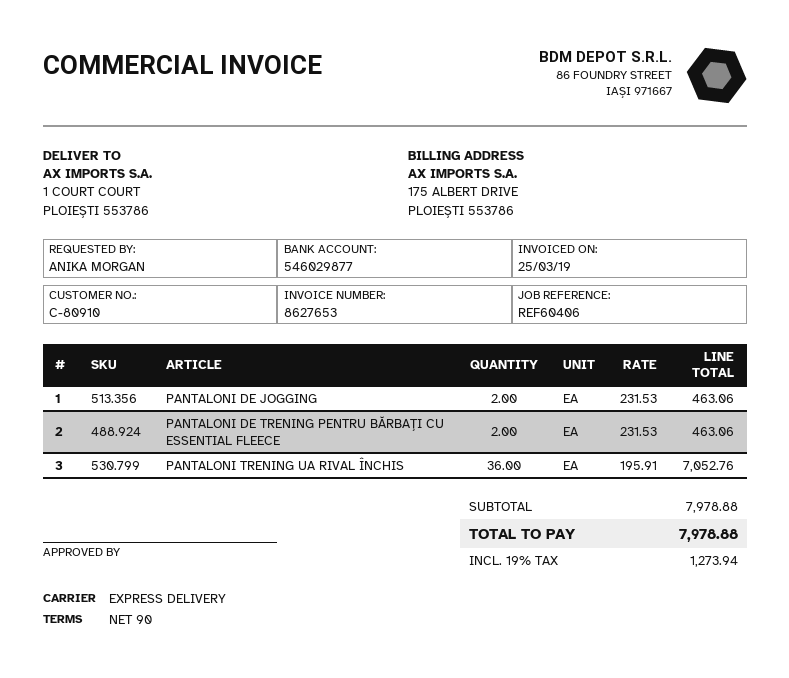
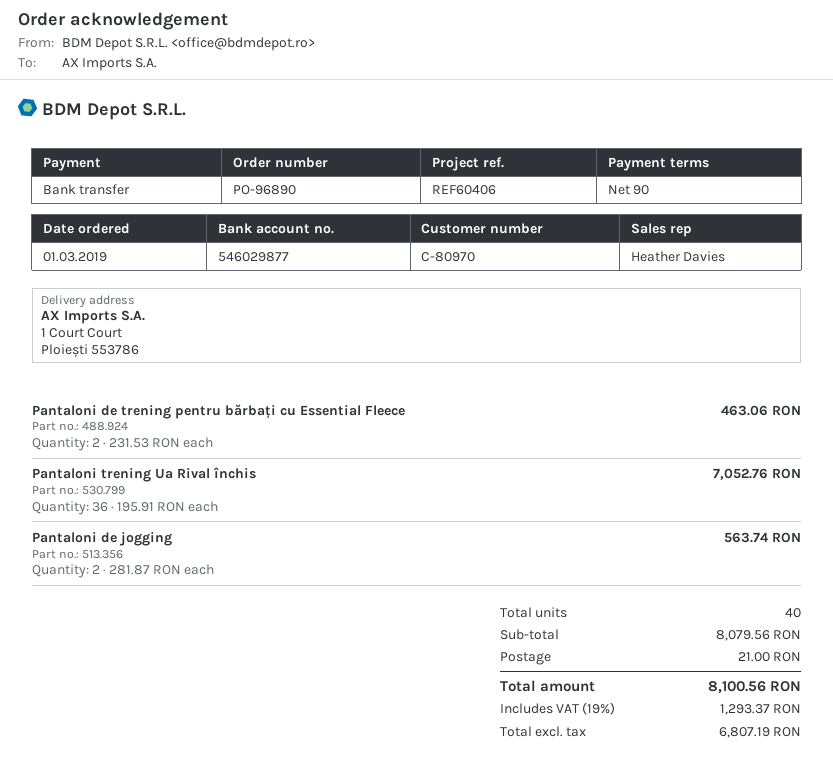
customer number: C-80910 -> C-80970
PANTALONI DE JOGGING: 2 x 231.53 = 463.06 -> 2 x 281.87 = 563.74
subtotal: 7978.88 -> 8079.56
shipping: none -> 21.00
tax: 19% = 1273.94 -> 19% = 1293.37
total: 7978.88 -> 8100.56

